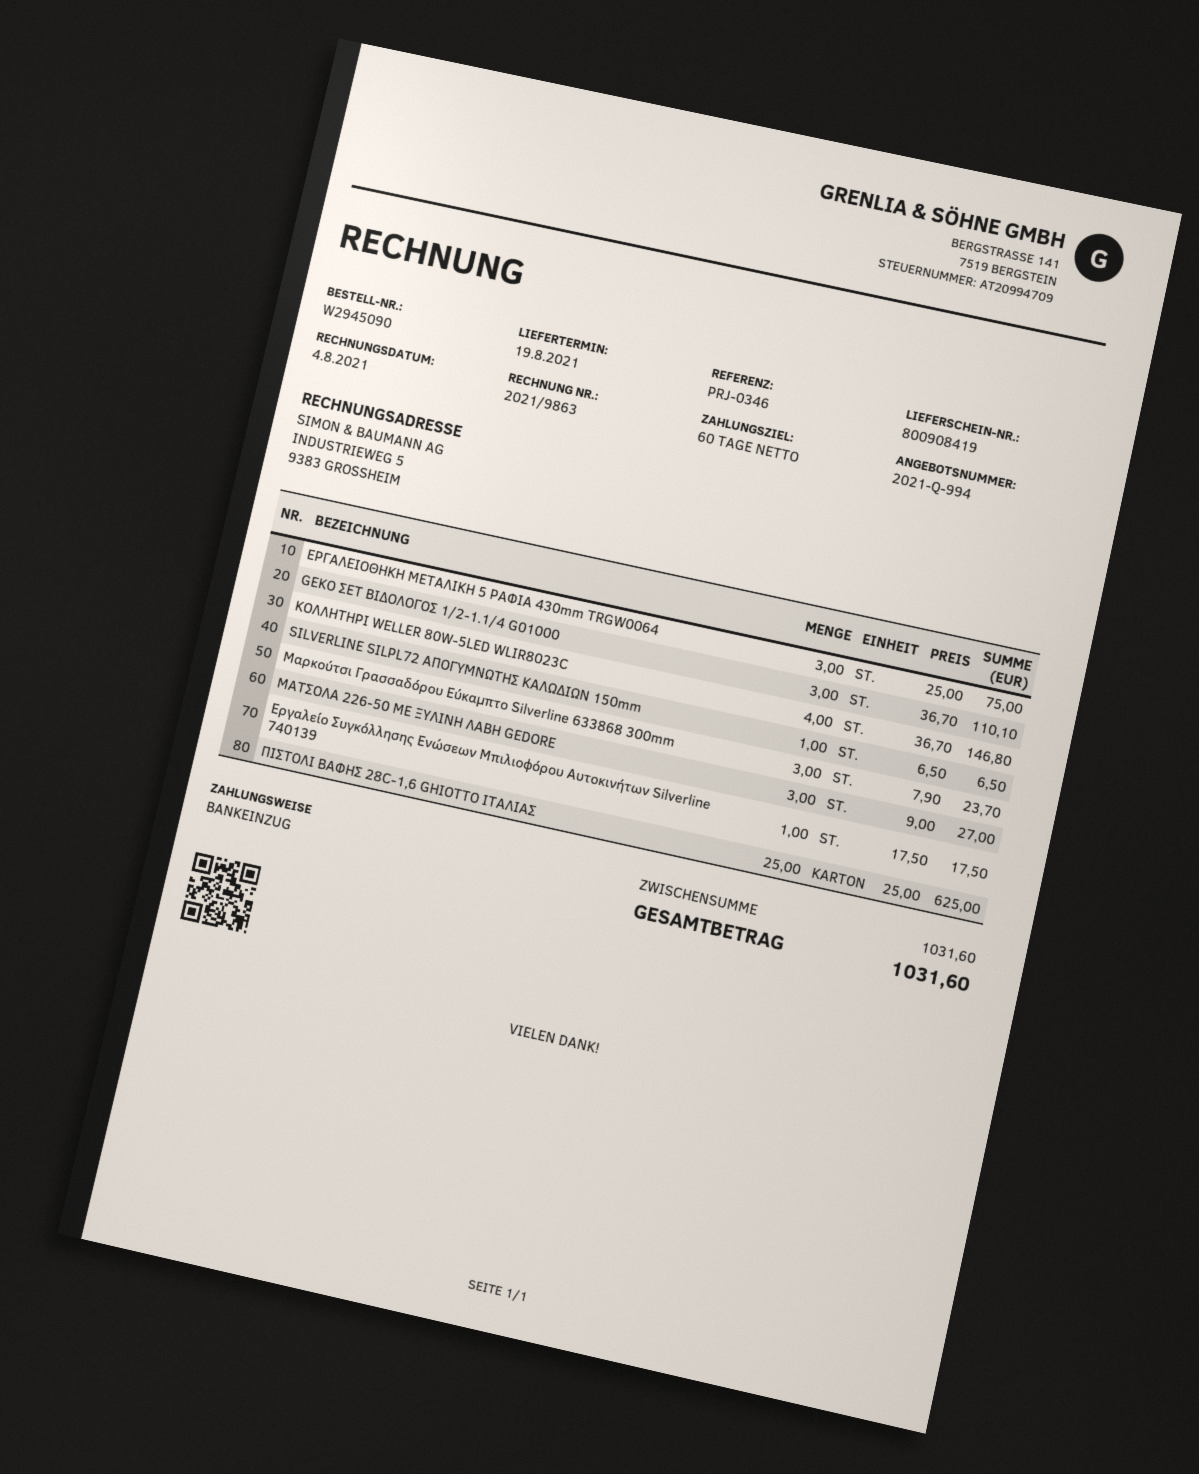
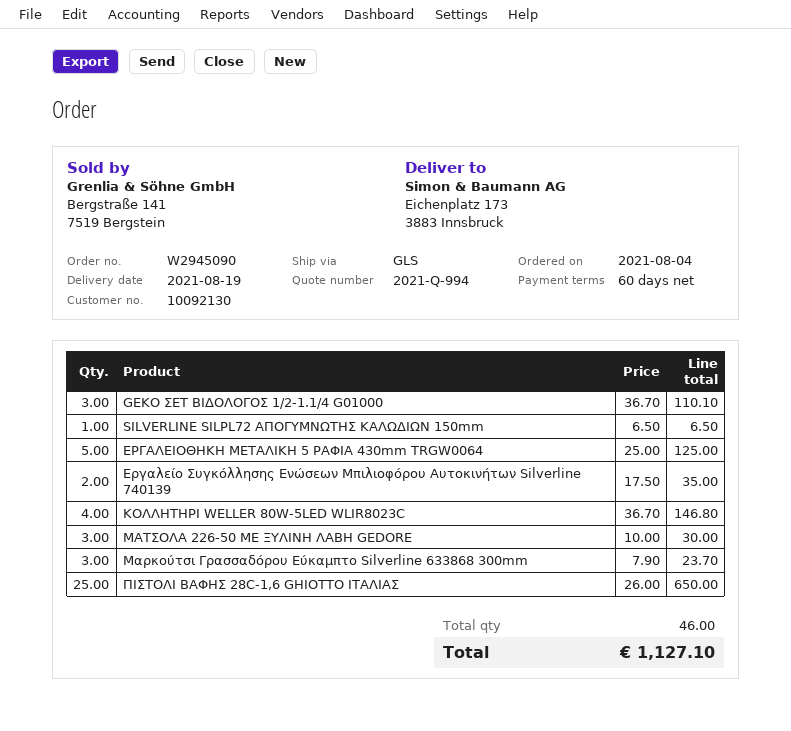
ΕΡΓΑΛΕΙΟΘΗΚΗ ΜΕΤΑΛΙΚΗ 5 ΡΑΦΙΑ 430mm TRGW0064: 3 x 25.00 = 75.00 -> 5 x 25.00 = 125.00
ΜΑΤΣΟΛΑ 226-50 ΜΕ ΞΥΛΙNH ΛΑΒΗ GEDORE: 3 x 9.00 = 27.00 -> 3 x 10.00 = 30.00
Εργαλείο Συγκόλλησης Ενώσεων Μπιλιοφόρου Αυτοκινήτων Silverline 740139: 1 x 17.50 = 17.50 -> 2 x 17.50 = 35.00
ΠΙΣΤΟΛΙ ΒΑΦΗΣ 28C-1,6 GHIOTTO ΙΤΑΛΙΑΣ: 25 x 25.00 = 625.00 -> 25 x 26.00 = 650.00
total: 1031.60 -> 1127.10

